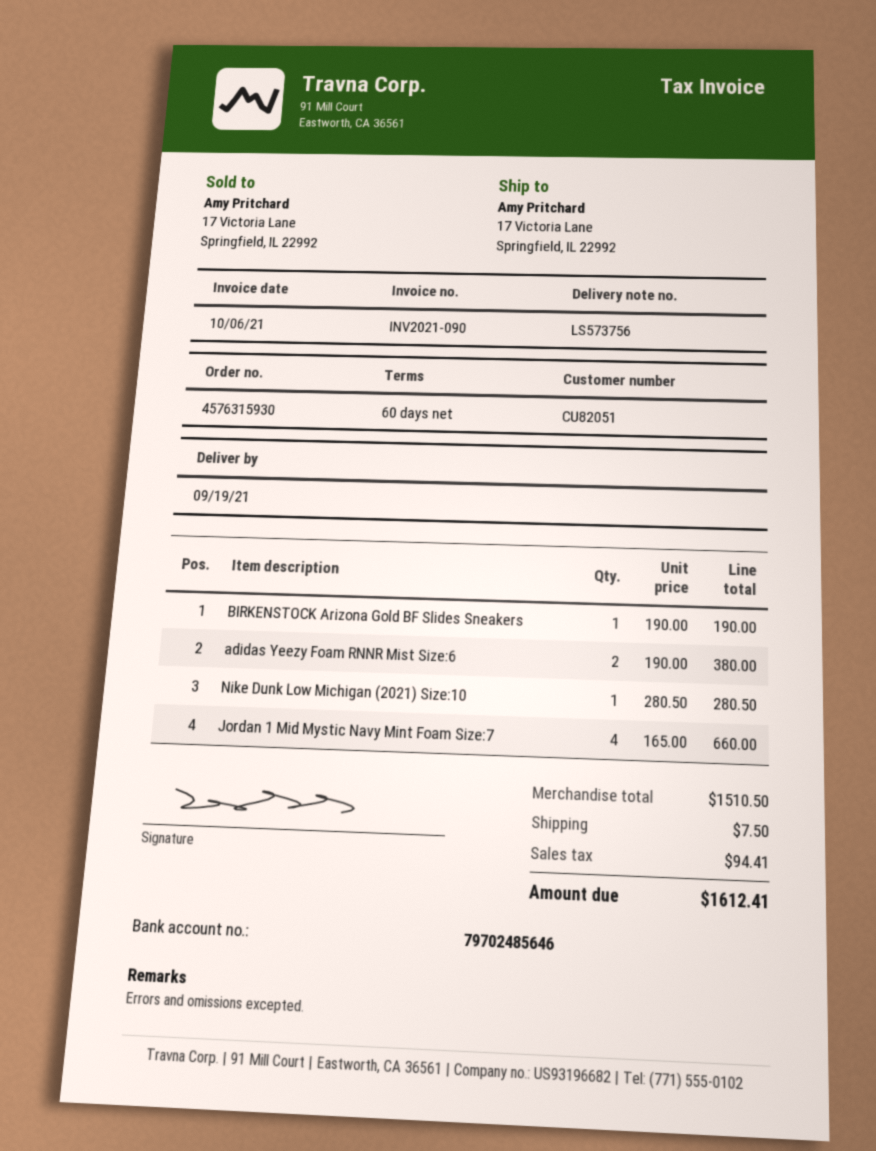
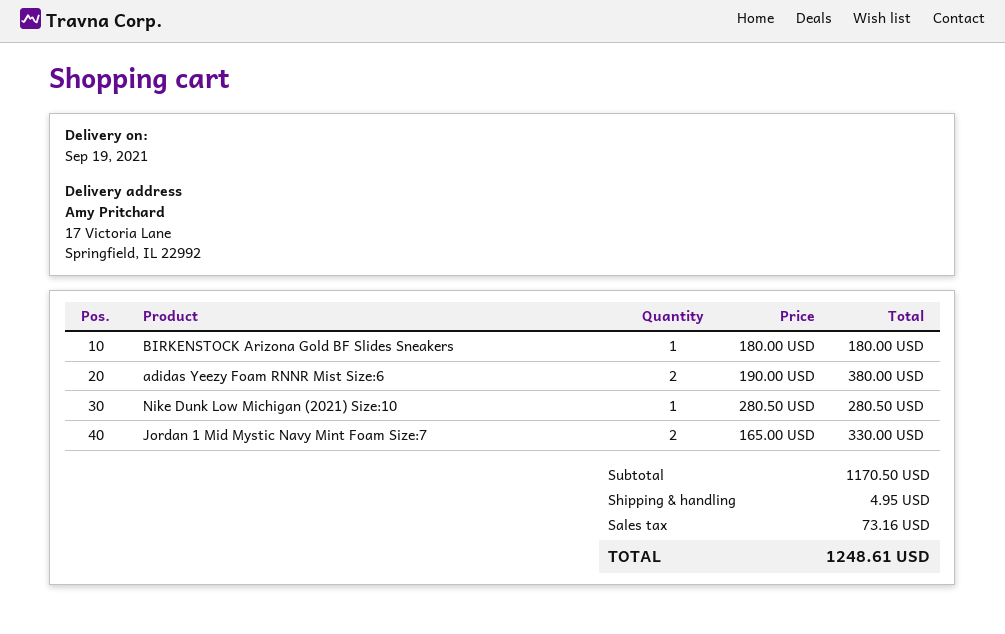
BIRKENSTOCK Arizona Gold BF Slides Sneakers: 1 x 190.00 = 190.00 -> 1 x 180.00 = 180.00
Jordan 1 Mid Mystic Navy Mint Foam Size:7: 4 x 165.00 = 660.00 -> 2 x 165.00 = 330.00
subtotal: 1510.50 -> 1170.50
shipping: 7.50 -> 4.95
tax: 94.41 -> 73.16
total: 1612.41 -> 1248.61

